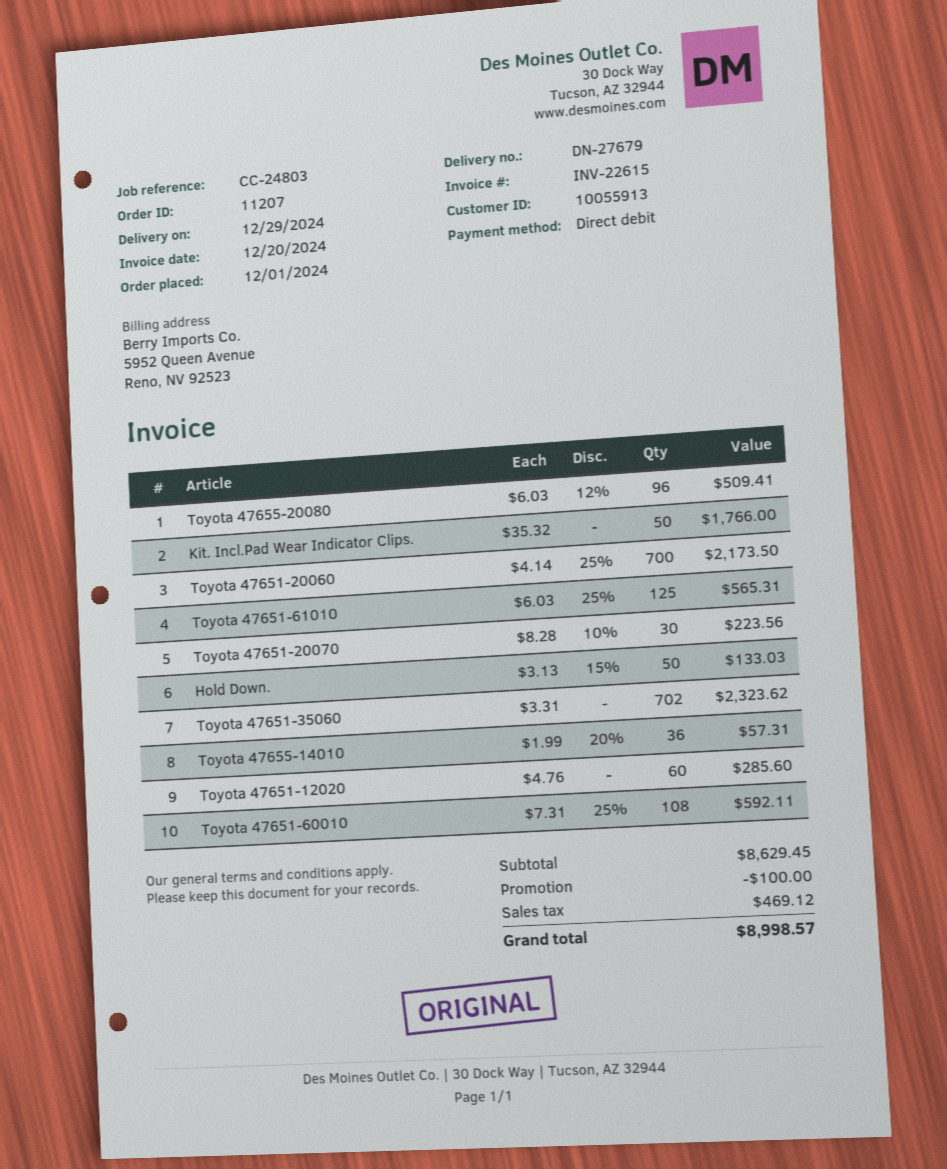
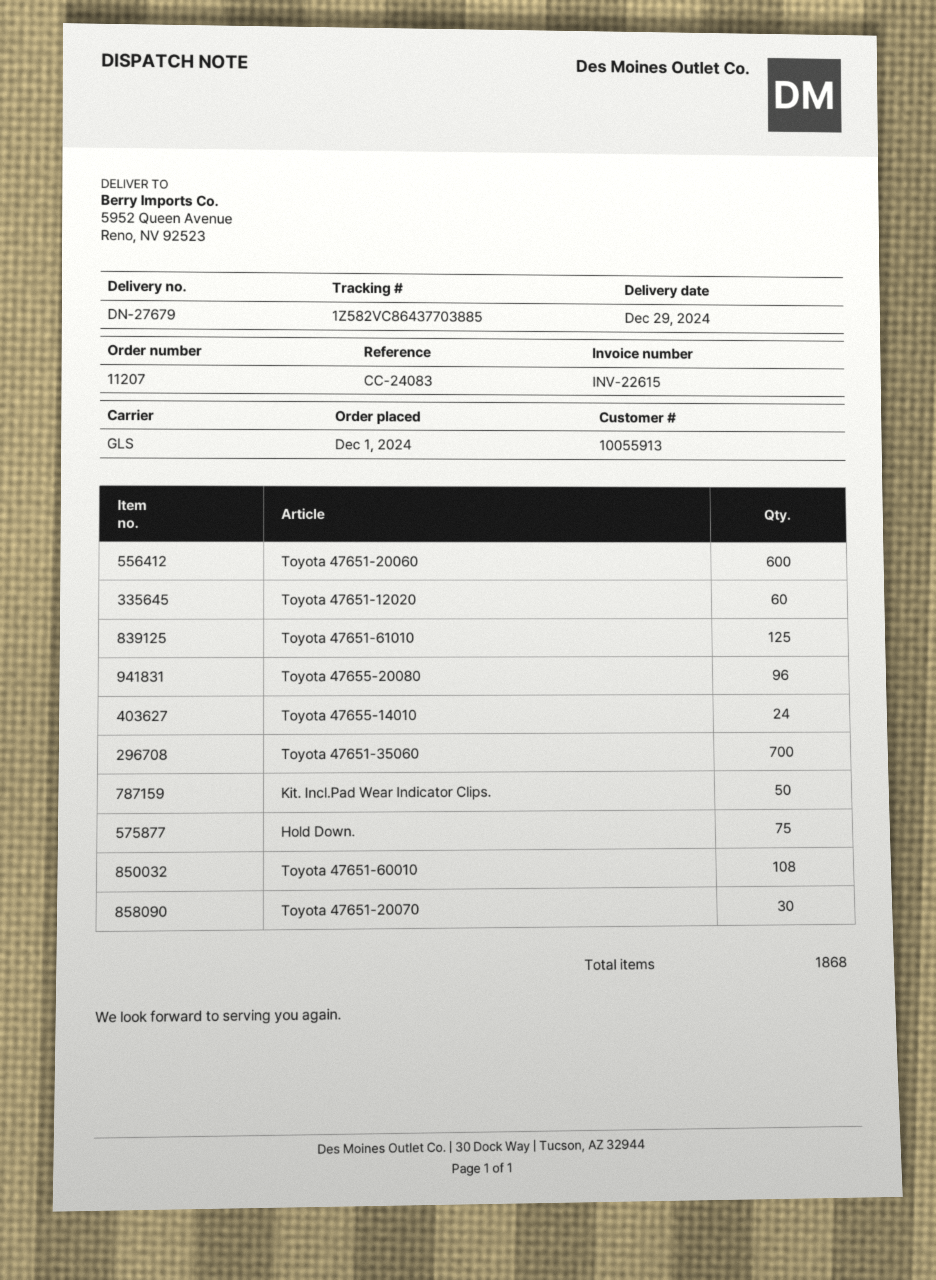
reference: CC-24803 -> CC-24083
Toyota 47651-20060: 700 -> 600
Hold Down.: 50 -> 75
Toyota 47651-35060: 702 -> 700
Toyota 47655-14010: 36 -> 24

